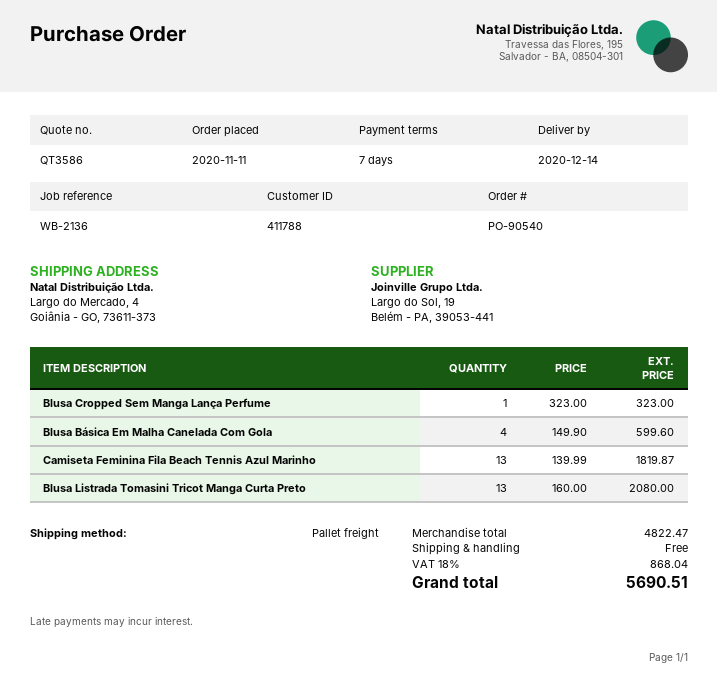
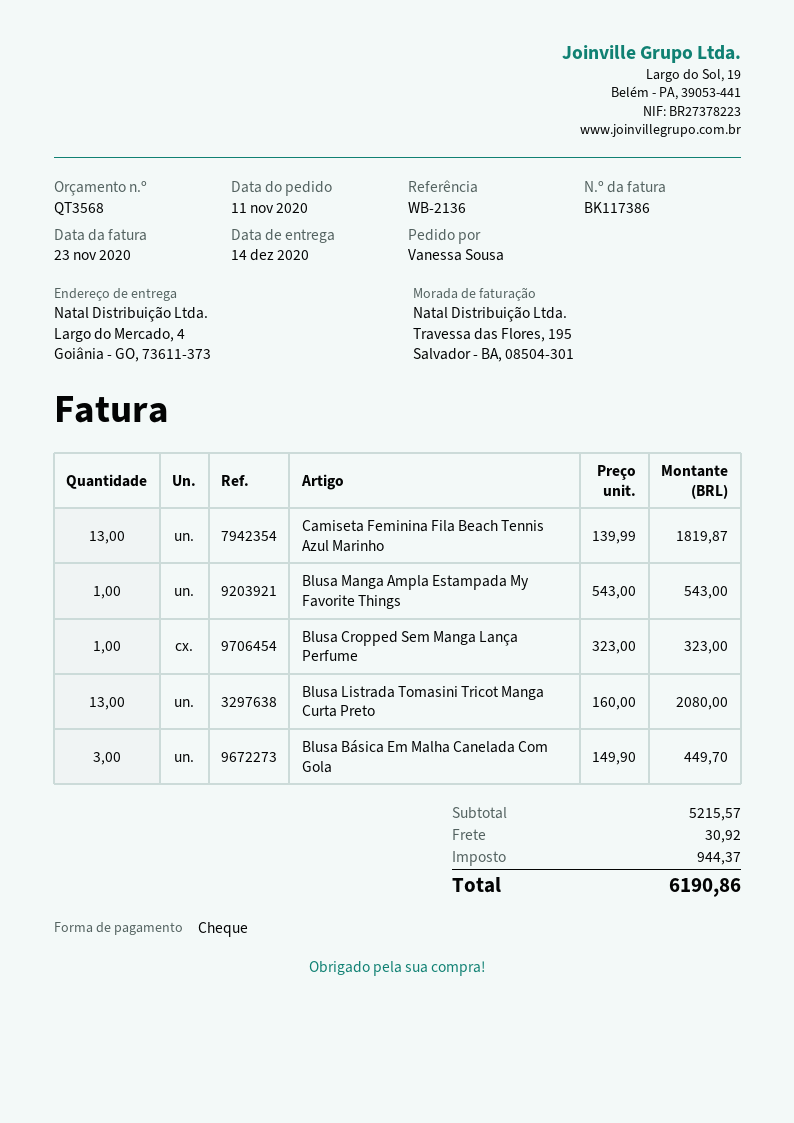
quote number: QT3586 -> QT3568
Blusa Básica Em Malha Canelada Com Gola: 4 x 149.90 = 599.60 -> 3 x 149.90 = 449.70
Blusa Manga Ampla Estampada My Favorite Things: none -> 1 x 543.00 = 543.00
subtotal: 4822.47 -> 5215.57
shipping: 0.00 -> 30.92
tax: 868.04 -> 944.37
total: 5690.51 -> 6190.86

